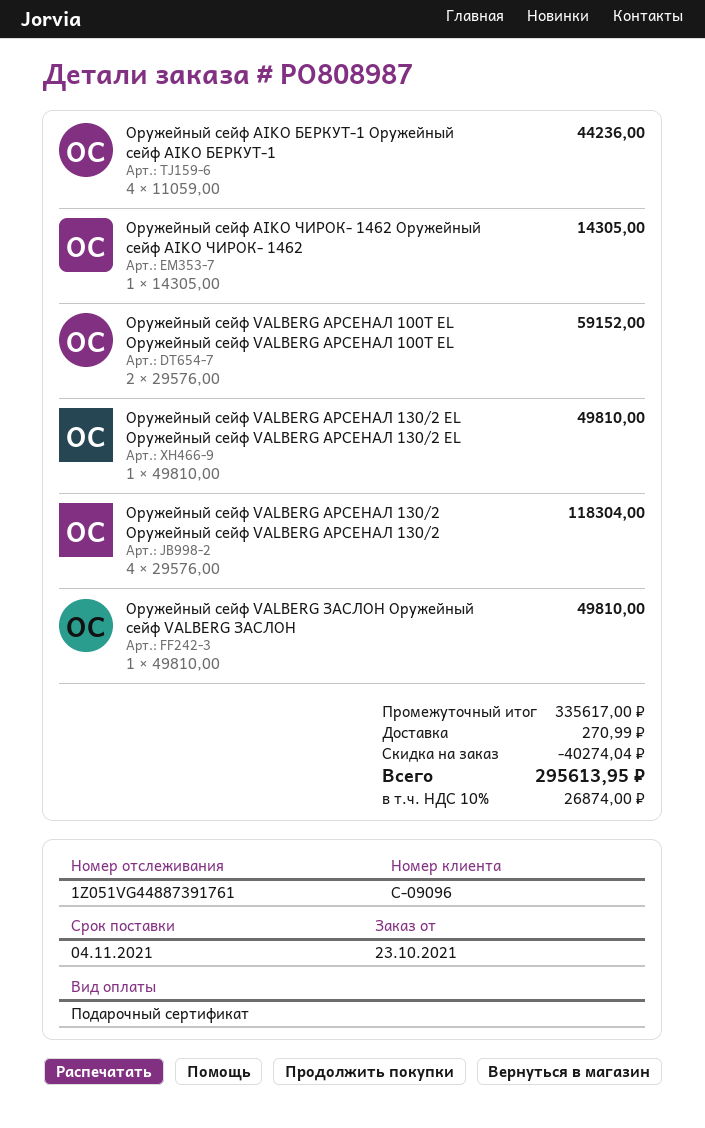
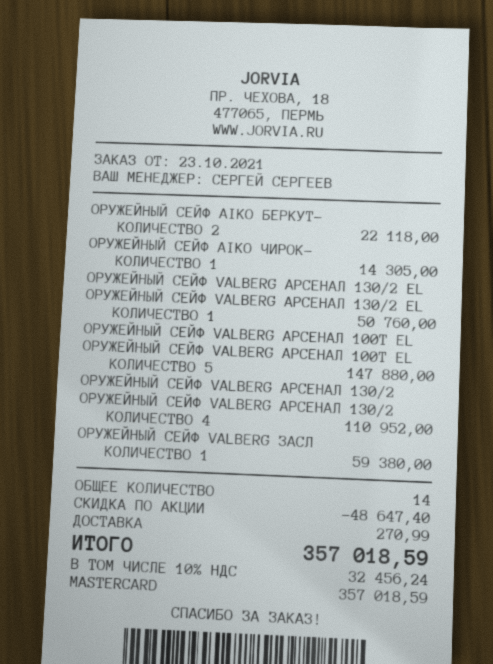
payment method: gift card -> Mastercard
Оружейный сейф AIKO БЕРКУТ-1 Оружейный сейф AIKO БЕРКУТ-1: 4 for 44236.00 -> 2 for 22118.00
Оружейный сейф VALBERG АРСЕНАЛ 100Т EL Оружейный сейф VALBERG АРСЕНАЛ 100Т EL: 2 for 59152.00 -> 5 for 147880.00
Оружейный сейф VALBERG АРСЕНАЛ 130/2 EL Оружейный сейф VALBERG АРСЕНАЛ 130/2 EL: 1 for 49810.00 -> 1 for 50760.00
Оружейный сейф VALBERG АРСЕНАЛ 130/2 Оружейный сейф VALBERG АРСЕНАЛ 130/2: 4 for 118304.00 -> 4 for 110952.00
Оружейный сейф VALBERG ЗАСЛОН Оружейный сейф VALBERG ЗАСЛОН: 1 for 49810.00 -> 1 for 59380.00
discount: 40274.04 -> 48647.40
tax: 10% = 26874.00 -> 10% = 32456.24
total: 295613.95 -> 357018.59

